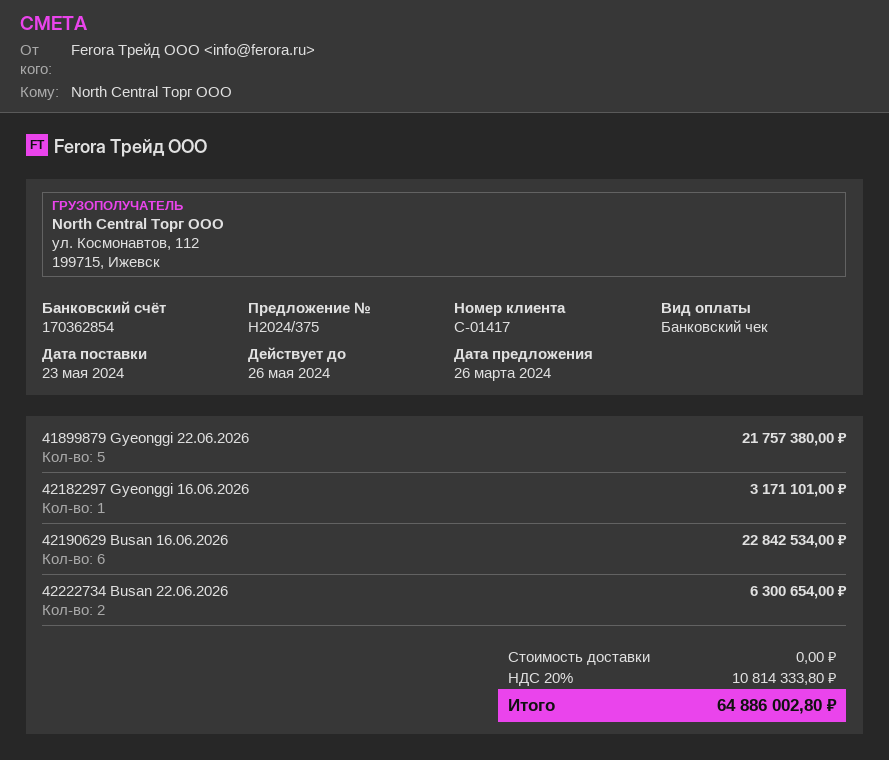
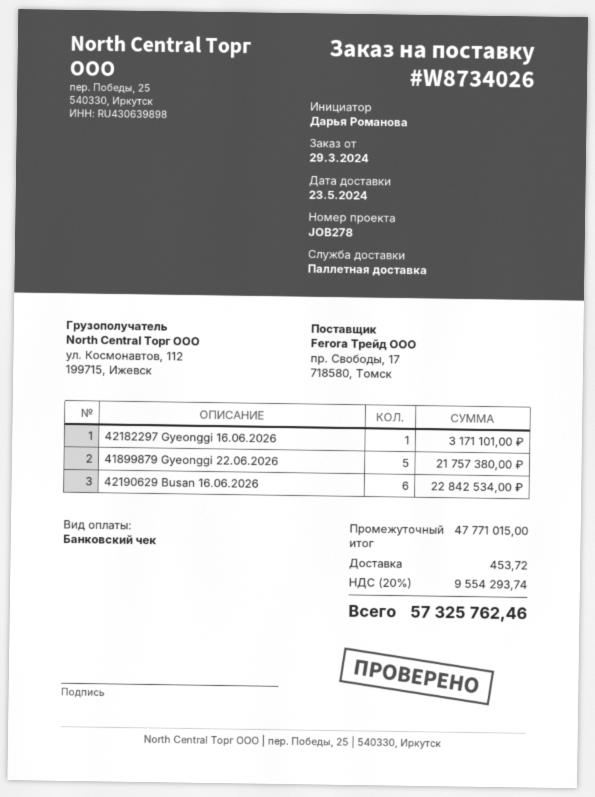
42222734 Busan 22.06.2026: 2 for 6300654.00 -> none
shipping: 0.00 -> 453.72
tax: 20% = 10814333.80 -> 20% = 9554293.74
total: 64886002.80 -> 57325762.46

